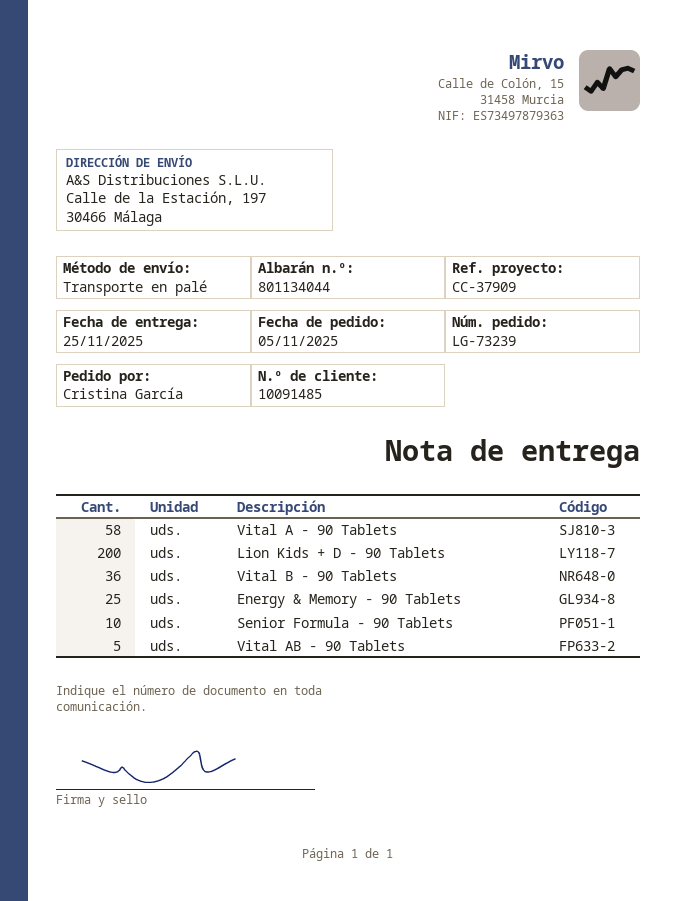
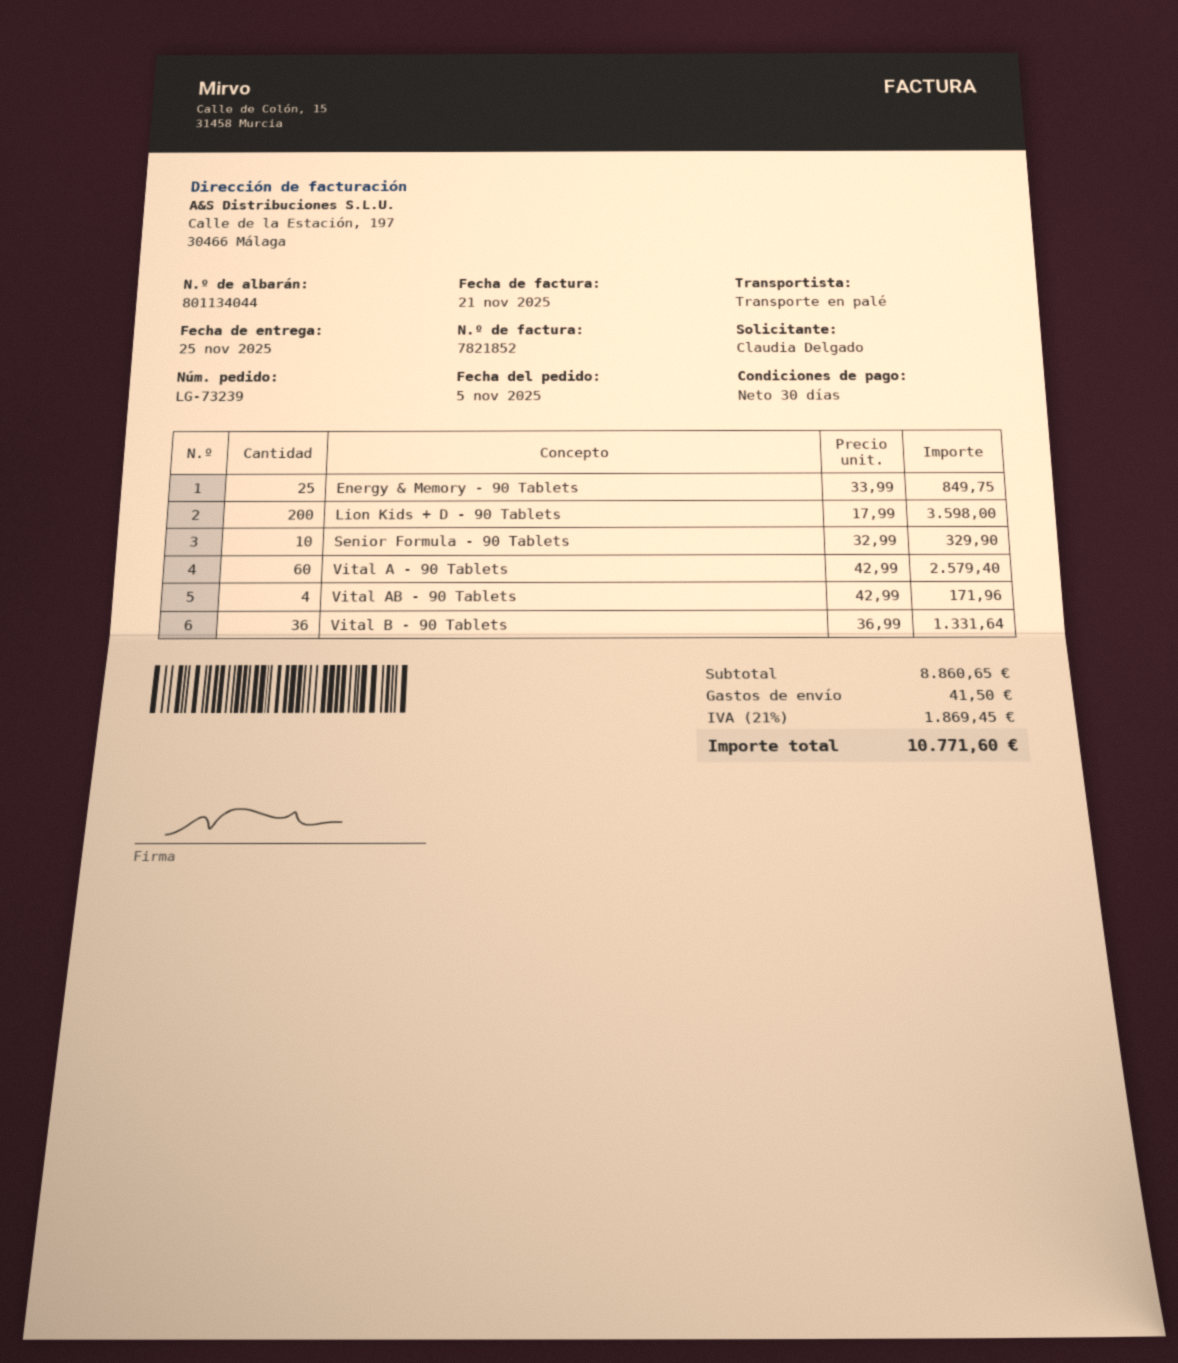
ordered by: Cristina García -> Claudia Delgado
Vital A - 90 Tablets: 58 -> 60
Vital AB - 90 Tablets: 5 -> 4

